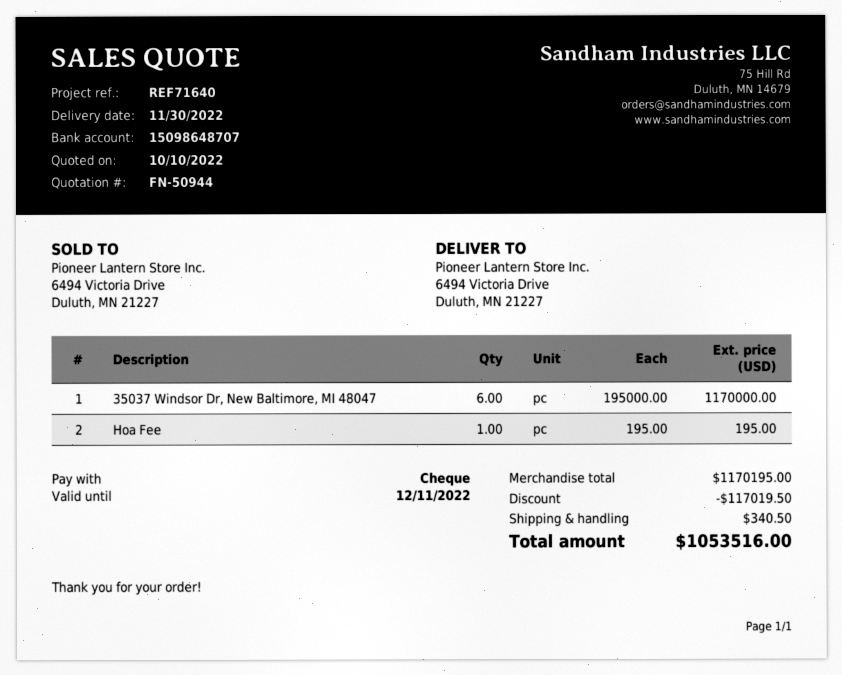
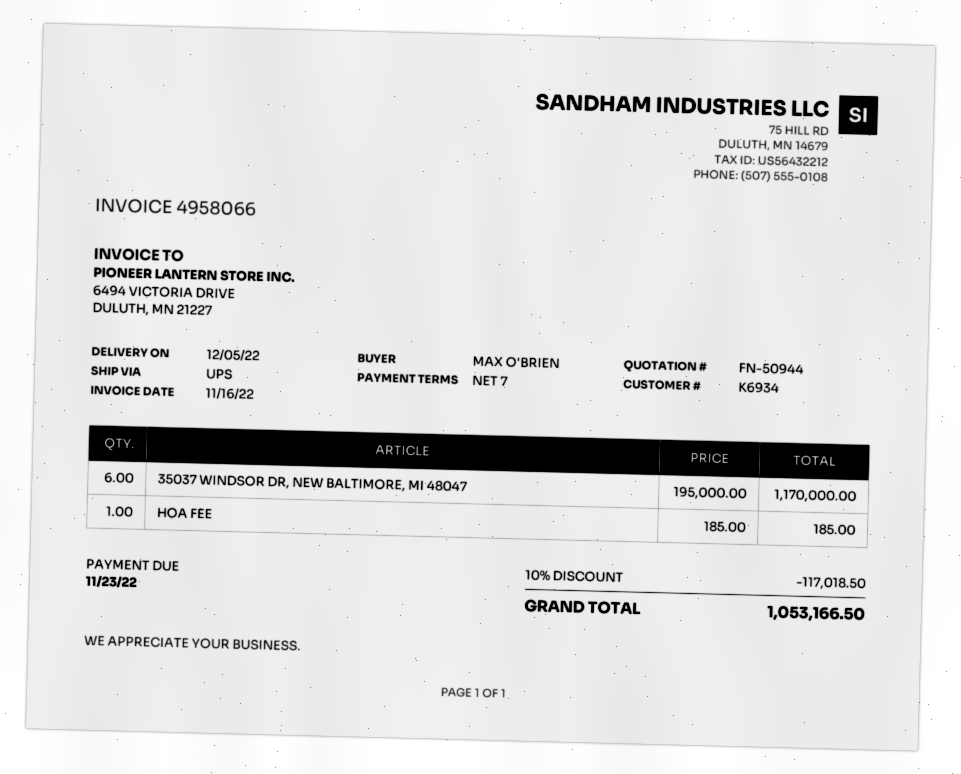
delivery date: 2022-11-30 -> 2022-12-05
Hoa Fee: 1 x 195.00 = 195.00 -> 1 x 185.00 = 185.00
discount: 117019.50 -> 117018.50
shipping: 340.50 -> none
total: 1053516.00 -> 1053166.50

